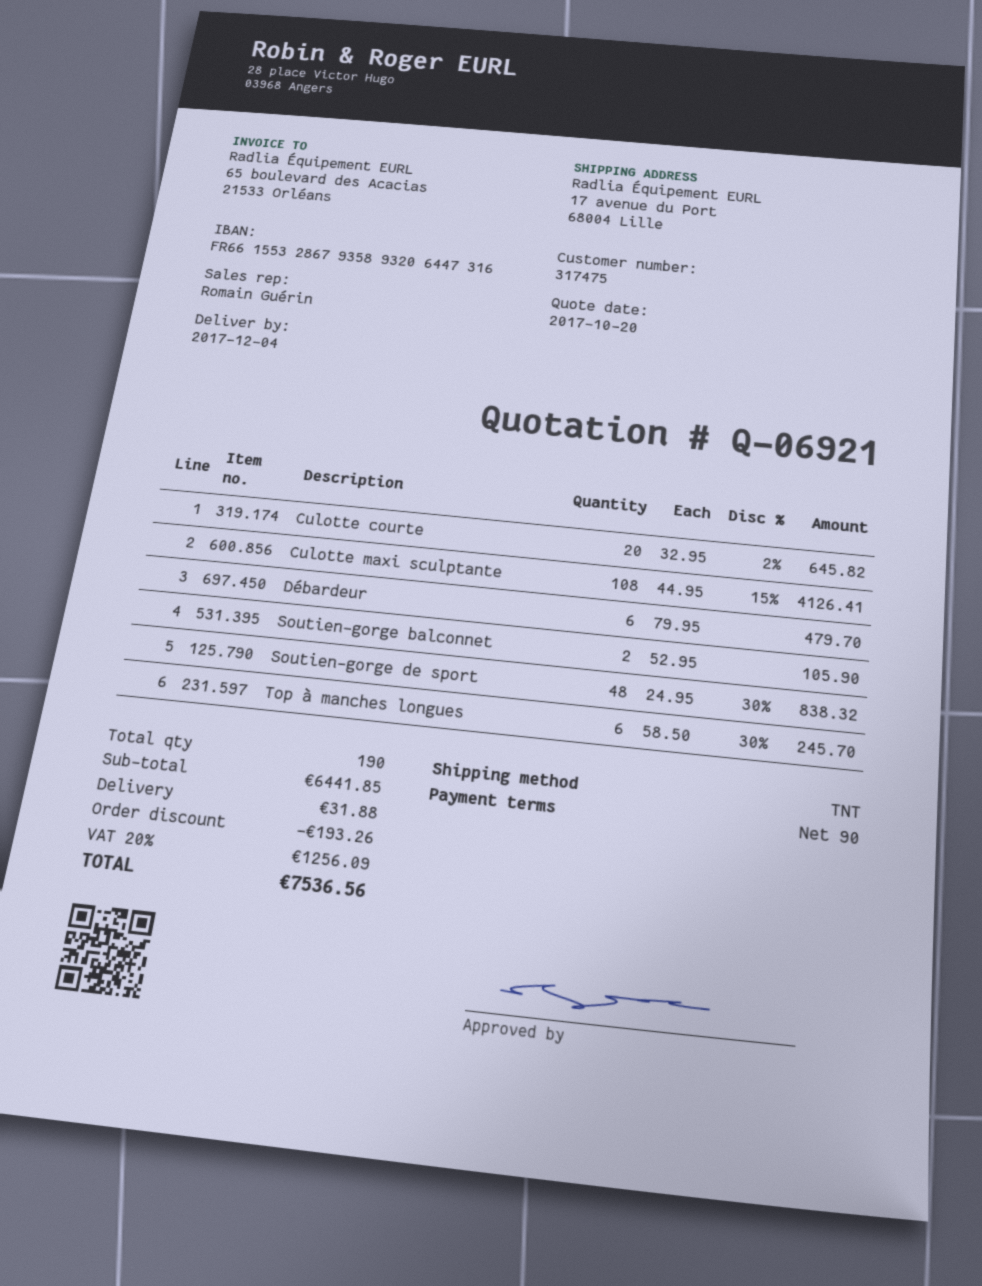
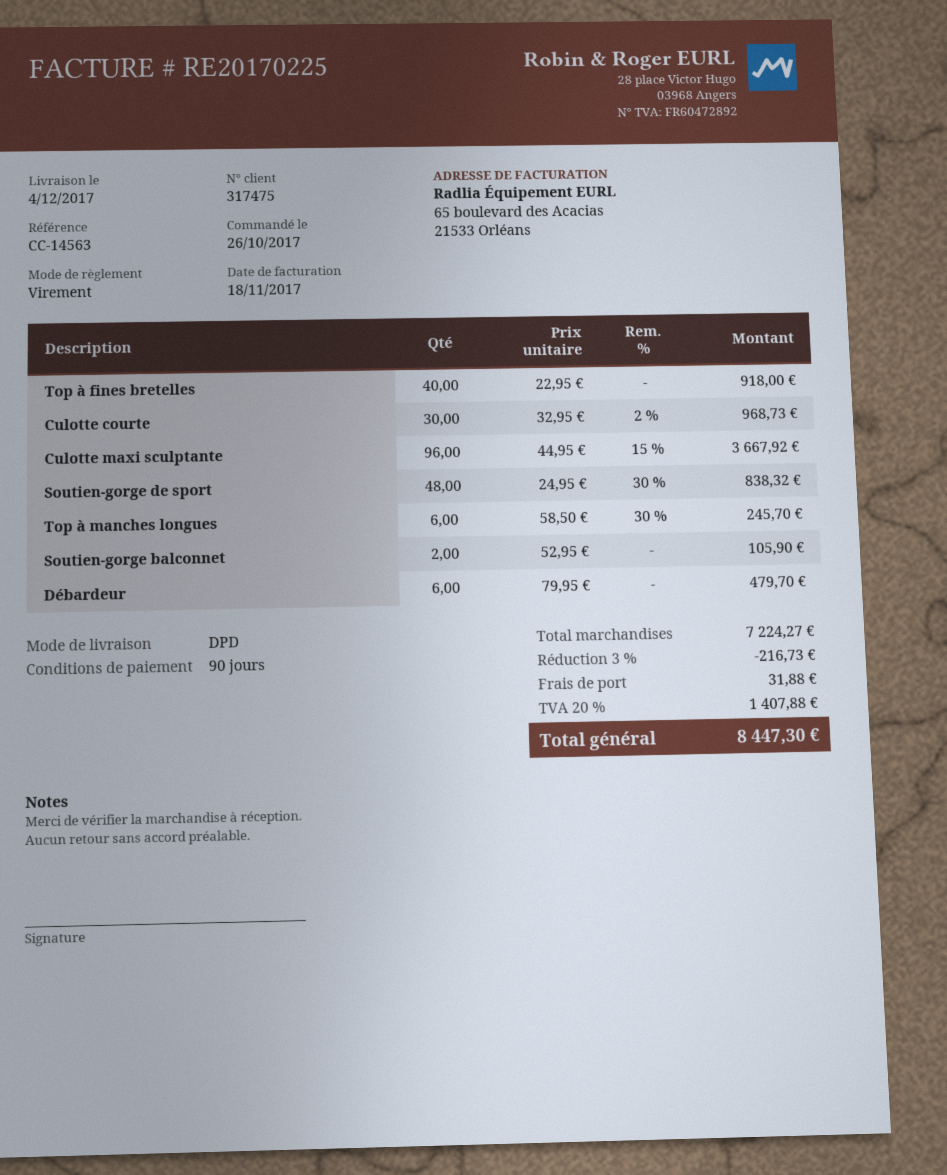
shipping method: TNT -> DPD
Culotte courte: 20 x 32.95 - 2% = 645.82 -> 30 x 32.95 - 2% = 968.73
Culotte maxi sculptante: 108 x 44.95 - 15% = 4126.41 -> 96 x 44.95 - 15% = 3667.92
Top à fines bretelles: none -> 40 x 22.95 = 918.00
subtotal: 6441.85 -> 7224.27
discount: 193.26 -> 216.73
tax: 20% = 1256.09 -> 20% = 1407.88
total: 7536.56 -> 8447.30

